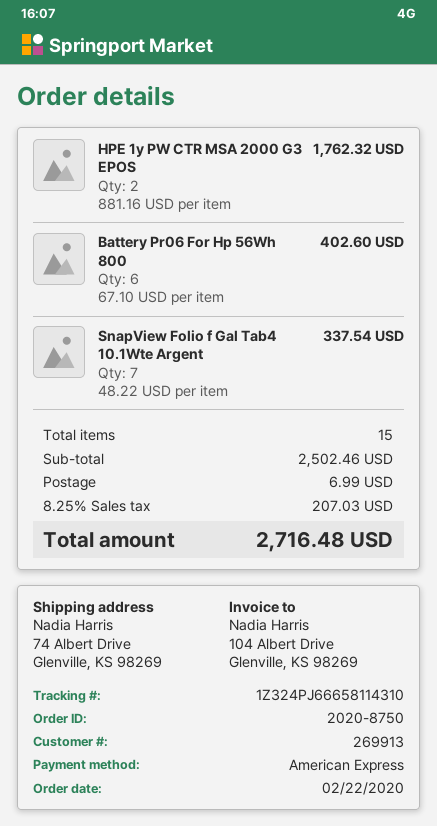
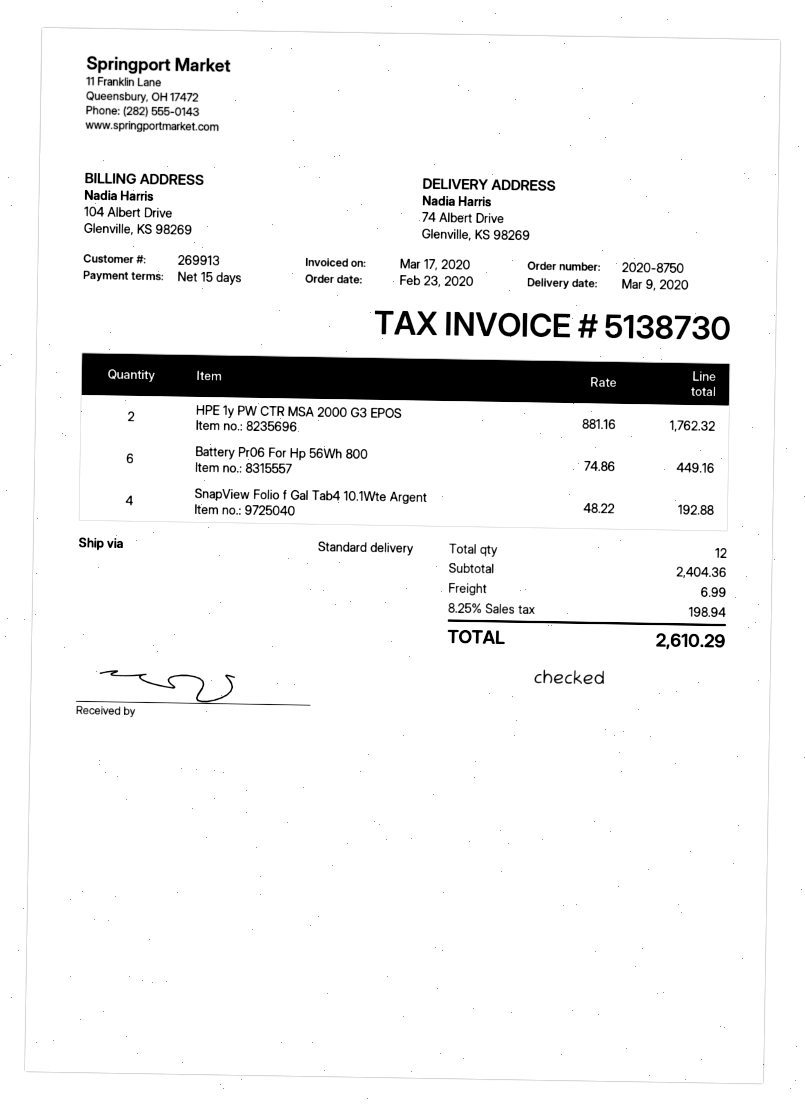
order date: 2020-02-22 -> 2020-02-23
Battery Pr06 For Hp 56Wh 800: 6 x 67.10 = 402.60 -> 6 x 74.86 = 449.16
SnapView Folio f Gal Tab4 10.1Wte Argent: 7 x 48.22 = 337.54 -> 4 x 48.22 = 192.88
total quantity: 15 -> 12
subtotal: 2502.46 -> 2404.36
tax: 8.25% = 207.03 -> 8.25% = 198.94
total: 2716.48 -> 2610.29

